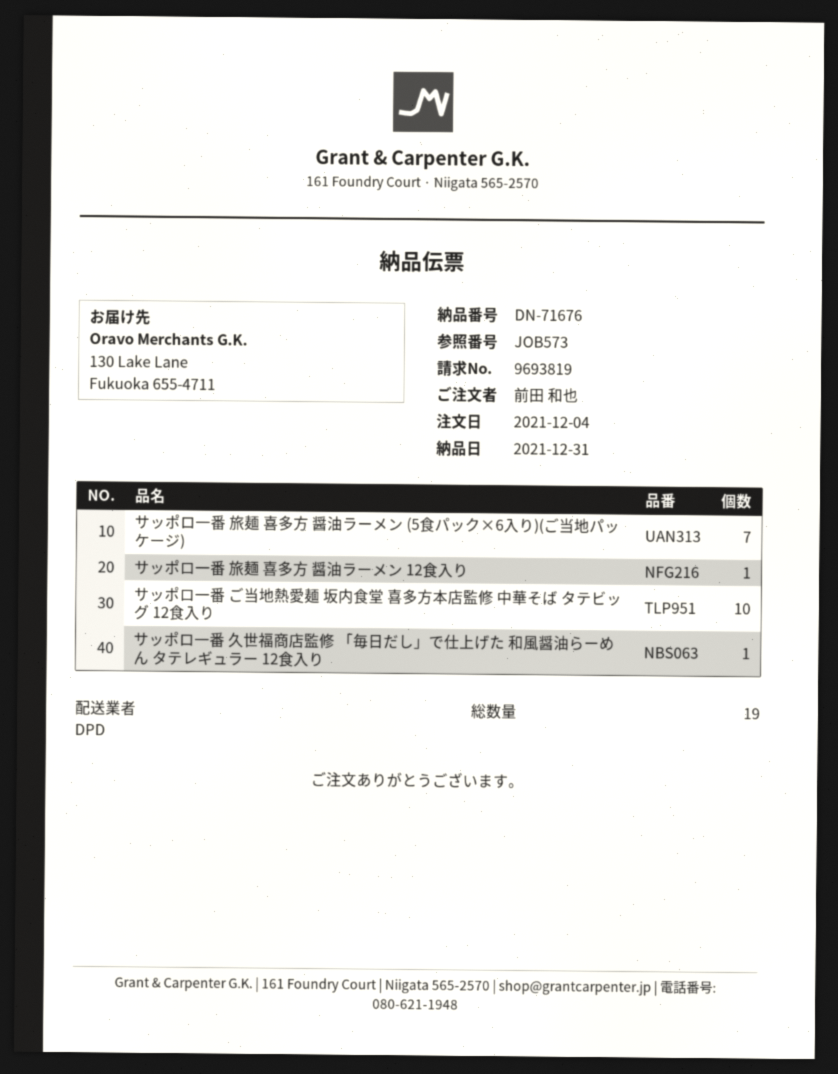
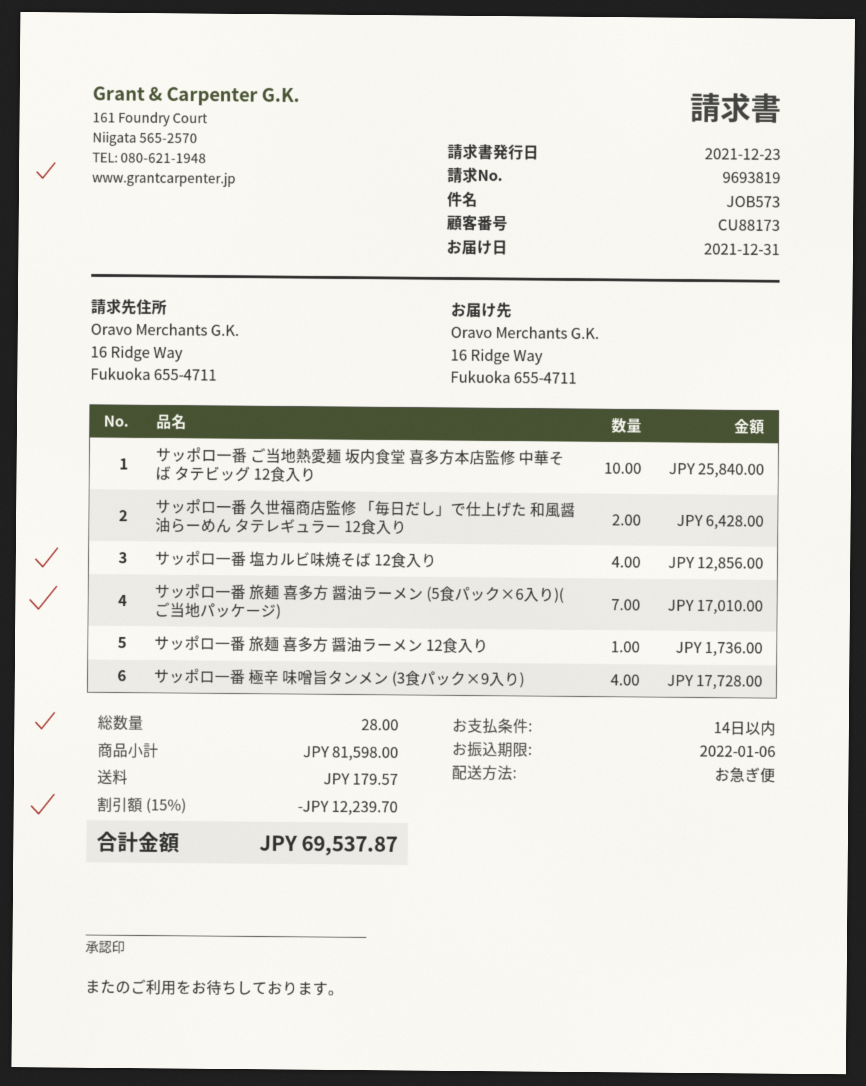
shipping method: DPD -> express
ship to: 130 Lake Lane, Fukuoka 655-4711 -> 16 Ridge Way, Fukuoka 655-4711
サッポロ一番 久世福商店監修 「毎日だし」で仕上げた 和風醤油らーめん タテレギュラー 12食入り: 1 -> 2
サッポロ一番 塩カルビ味焼そば 12食入り: none -> 4
サッポロ一番 極辛 味噌旨タンメン (3食パック×9入り): none -> 4
total quantity: 19 -> 28

